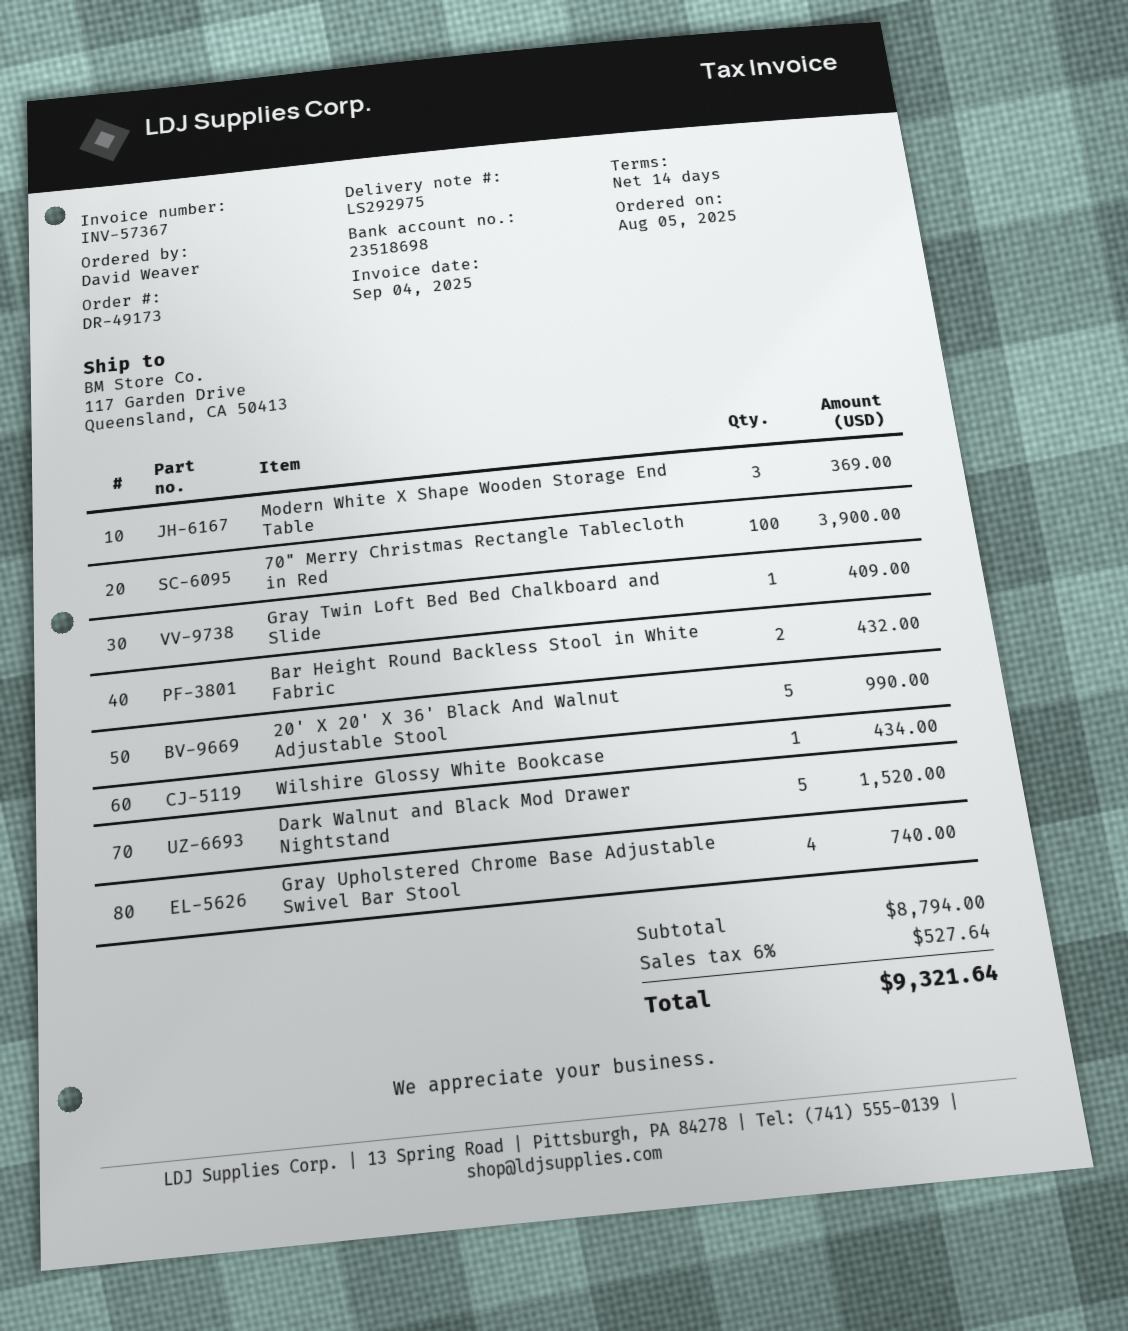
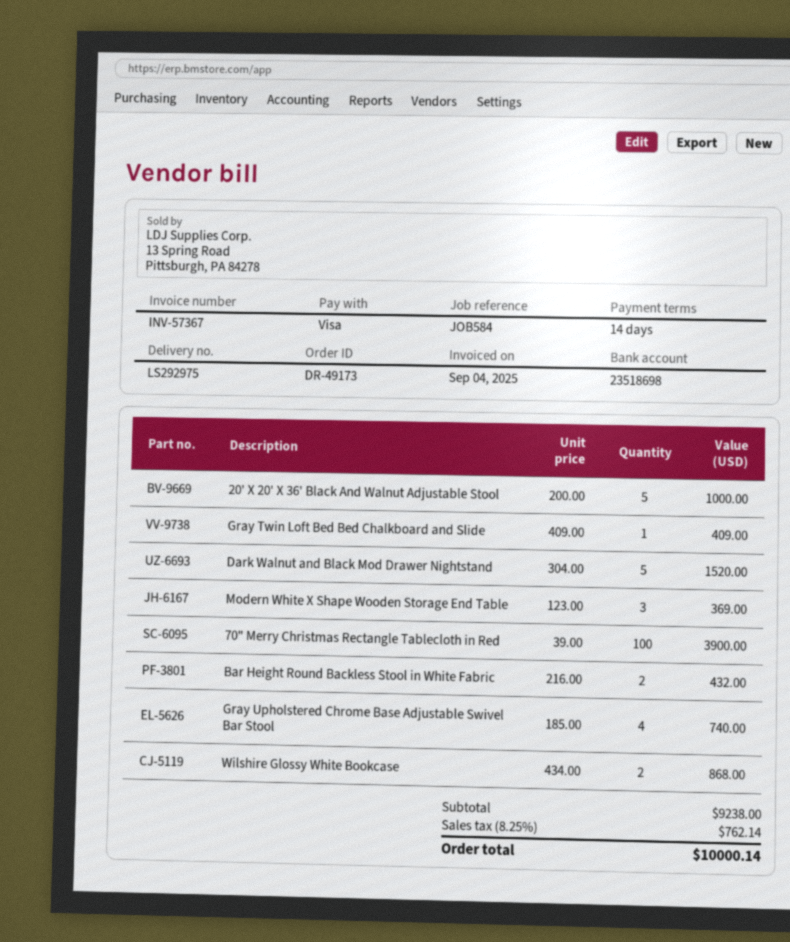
20' X 20' X 36' Black And Walnut Adjustable Stool: 5 for 990.00 -> 5 for 1000.00
Wilshire Glossy White Bookcase: 1 for 434.00 -> 2 for 868.00
subtotal: 8794.00 -> 9238.00
tax: 6% = 527.64 -> 8.25% = 762.14
total: 9321.64 -> 10000.14

